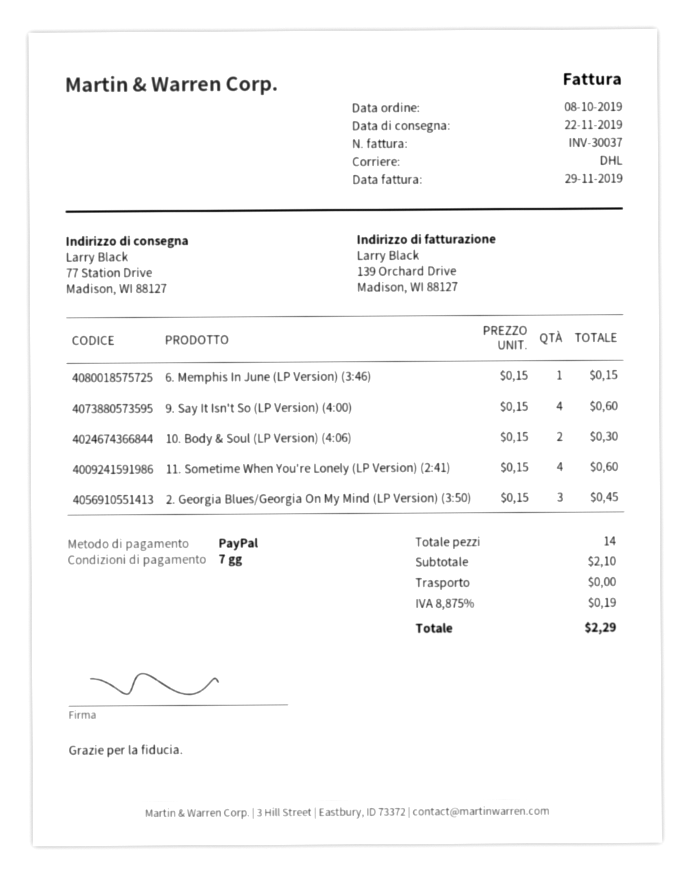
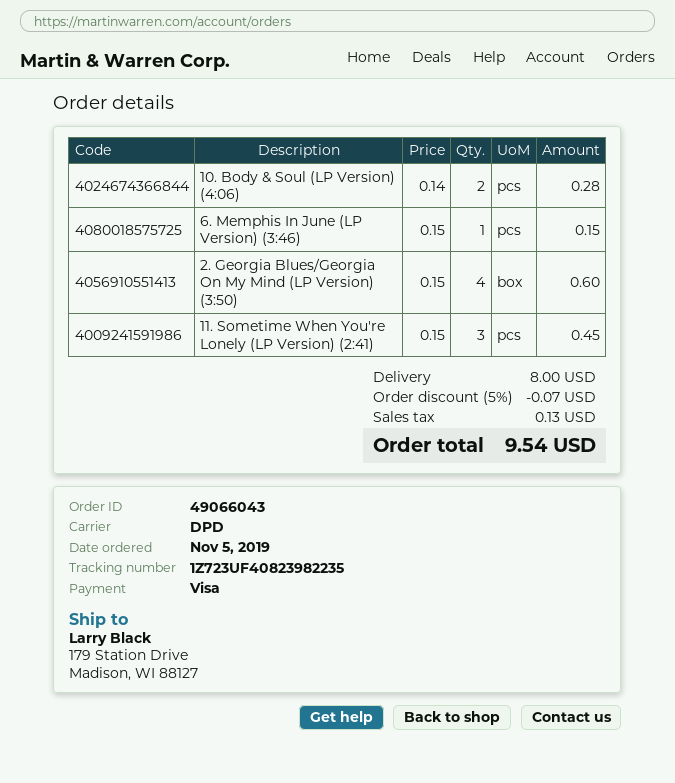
order date: 2019-10-08 -> 2019-11-05
payment method: PayPal -> Visa
shipping method: DHL -> DPD
ship to: 77 Station Drive, Madison, WI 88127 -> 179 Station Drive, Madison, WI 88127
9. Say It Isn't So (LP Version) (4:00): 4 x 0.15 = 0.60 -> none
10. Body & Soul (LP Version) (4:06): 2 x 0.15 = 0.30 -> 2 x 0.14 = 0.28
11. Sometime When You're Lonely (LP Version) (2:41): 4 x 0.15 = 0.60 -> 3 x 0.15 = 0.45
2. Georgia Blues/Georgia On My Mind (LP Version) (3:50): 3 x 0.15 = 0.45 -> 4 x 0.15 = 0.60
discount: none -> 5% = 0.07
shipping: 0.00 -> 8.00
tax: 0.19 -> 0.13
total: 2.29 -> 9.54

